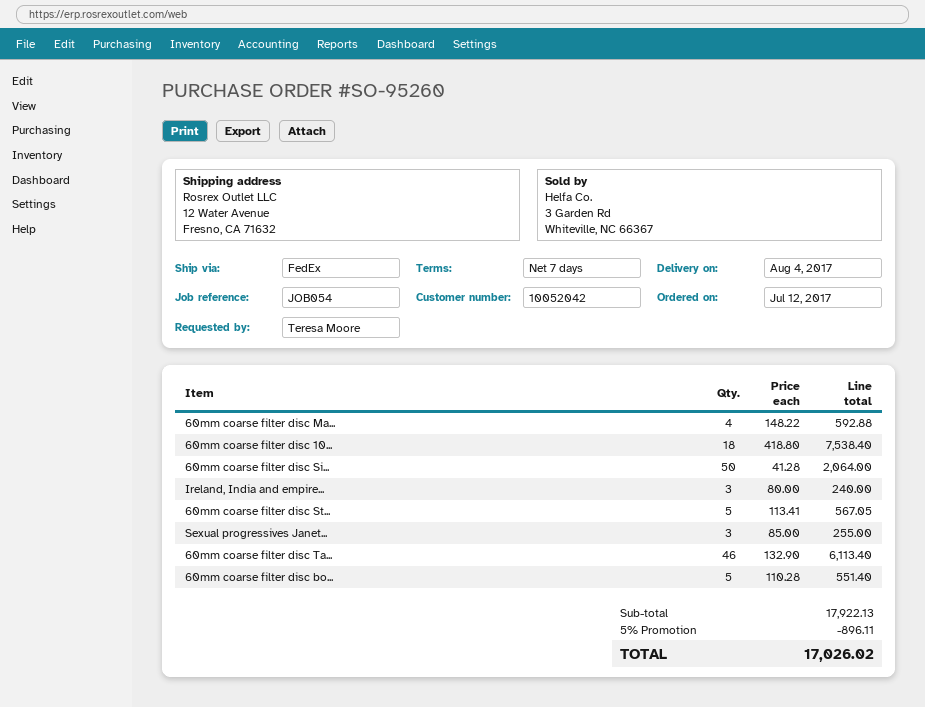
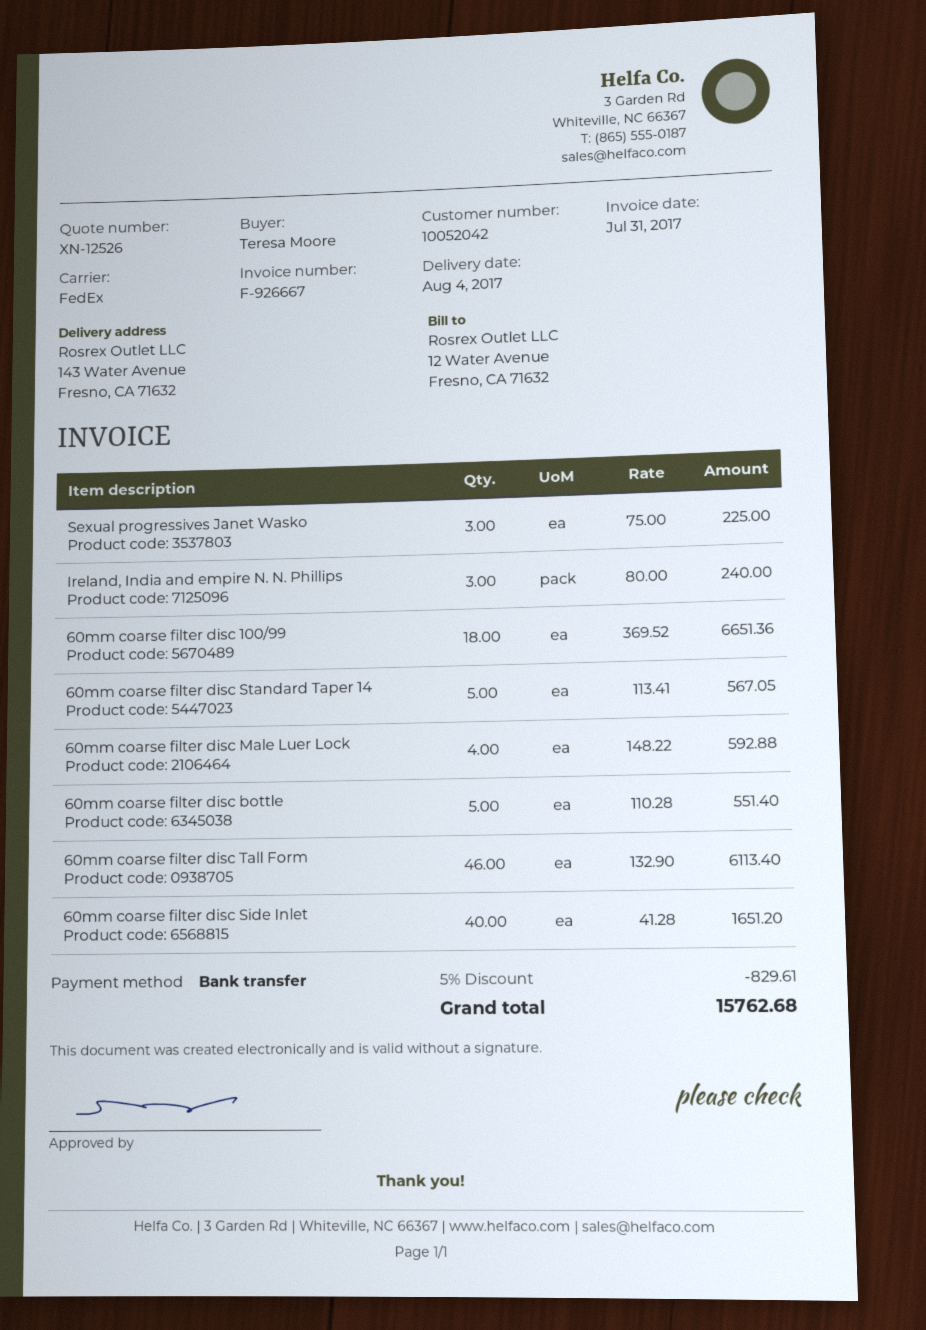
ship to: 12 Water Avenue, Fresno, CA 71632 -> 143 Water Avenue, Fresno, CA 71632
60mm coarse filter disc 10...: 18 x 418.80 = 7538.40 -> 18 x 369.52 = 6651.36
60mm coarse filter disc Si...: 50 x 41.28 = 2064.00 -> 40 x 41.28 = 1651.20
Sexual progressives Janet...: 3 x 85.00 = 255.00 -> 3 x 75.00 = 225.00
discount: 5% = 896.11 -> 5% = 829.61
total: 17026.02 -> 15762.68

